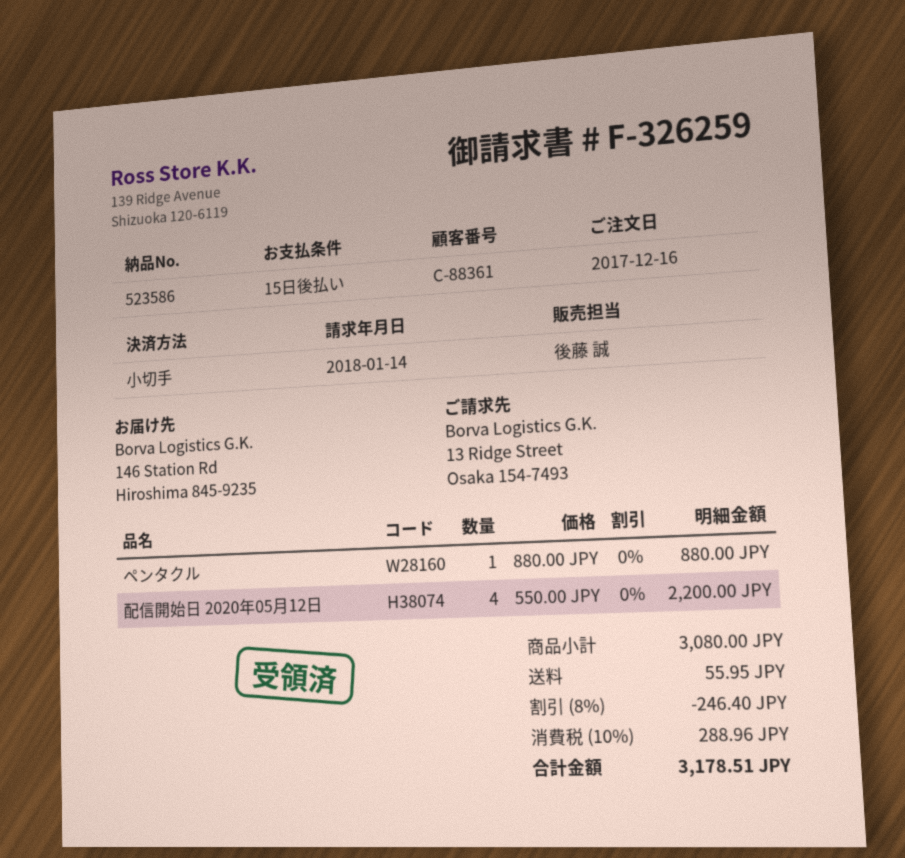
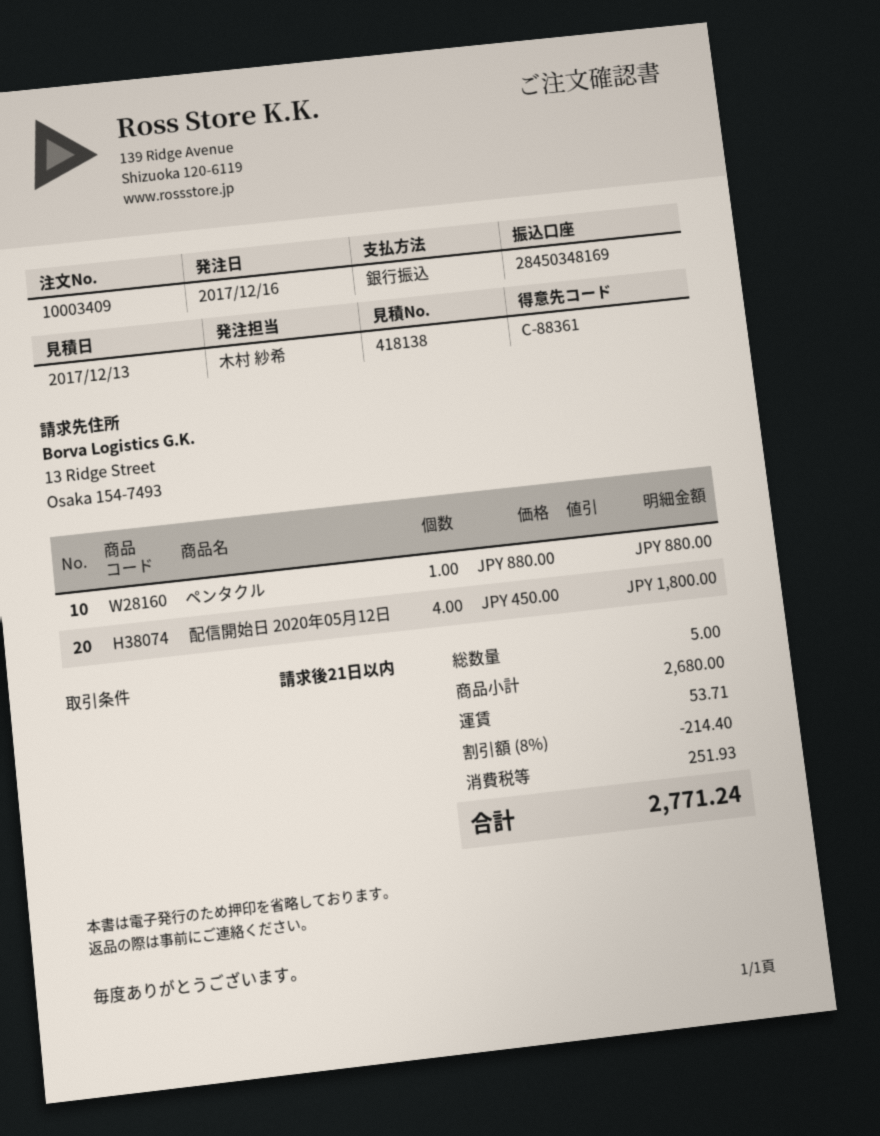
payment terms: 15 days -> 21 days
payment method: cheque -> bank transfer
配信開始日 2020年05月12日: 4 x 550.00 = 2200.00 -> 4 x 450.00 = 1800.00
subtotal: 3080.00 -> 2680.00
discount: 8% = 246.40 -> 8% = 214.40
shipping: 55.95 -> 53.71
tax: 288.96 -> 251.93
total: 3178.51 -> 2771.24

